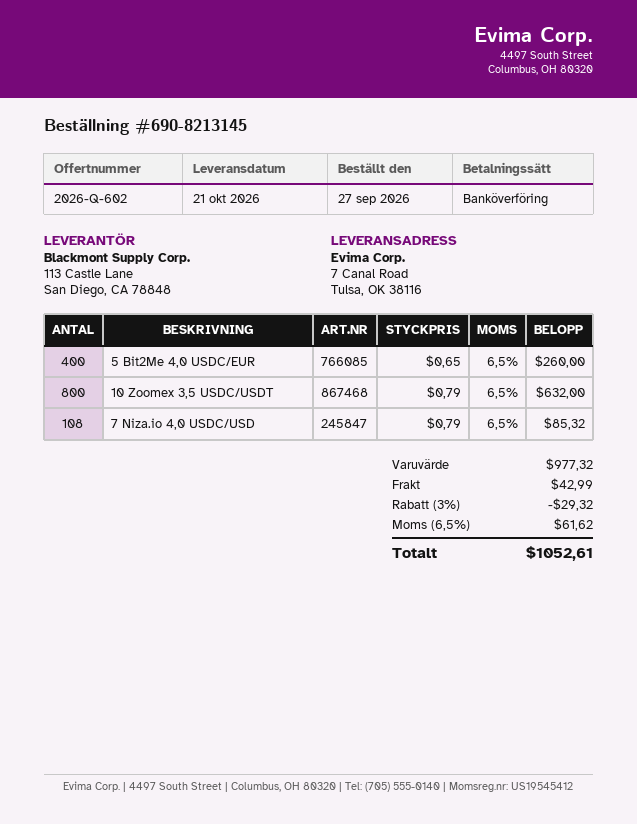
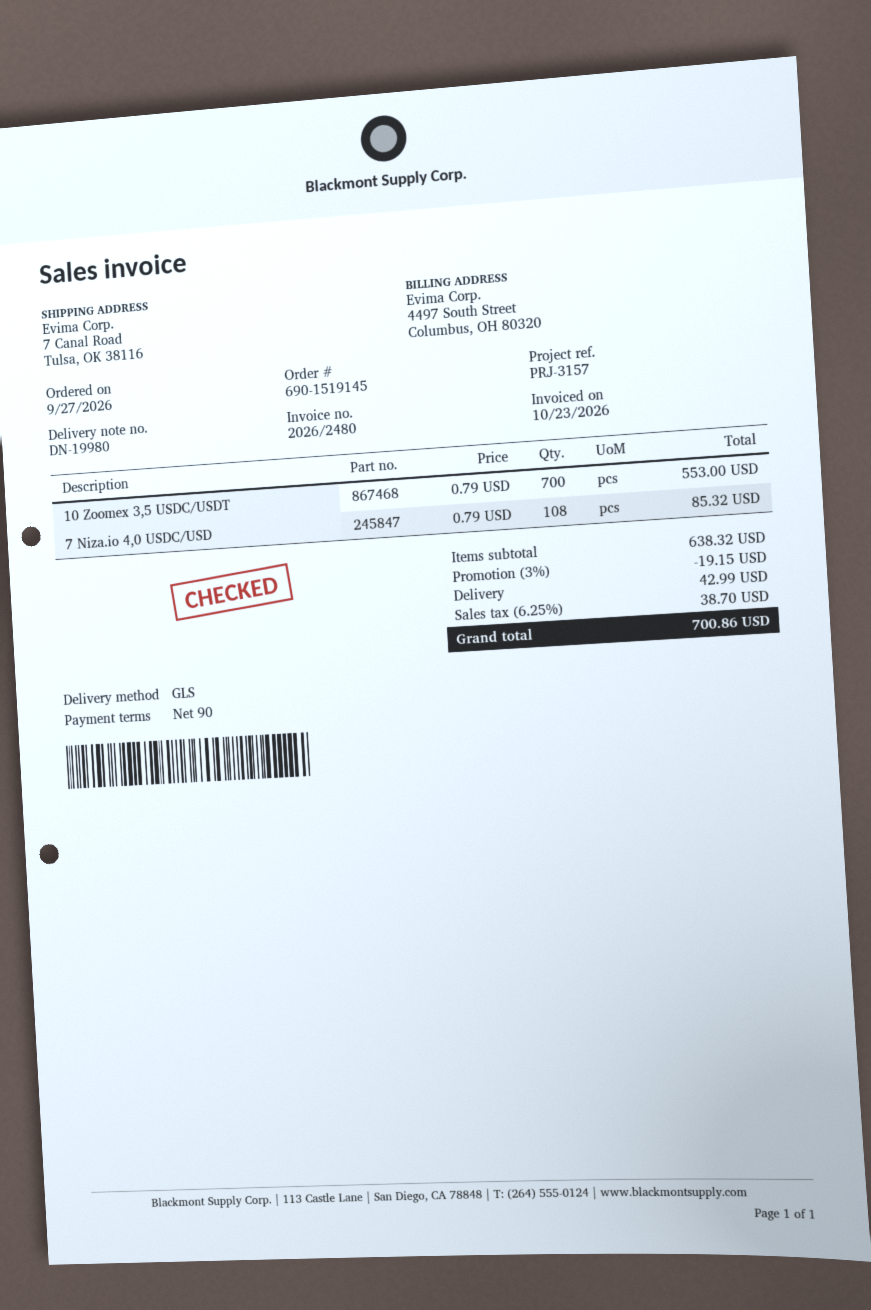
order number: 690-8213145 -> 690-1519145
5 Bit2Me 4,0 USDC/EUR: 400 x 0.65 = 260.00 -> none
10 Zoomex 3,5 USDC/USDT: 800 x 0.79 = 632.00 -> 700 x 0.79 = 553.00
subtotal: 977.32 -> 638.32
discount: 3% = 29.32 -> 3% = 19.15
tax: 6.5% = 61.62 -> 6.25% = 38.70
total: 1052.61 -> 700.86

